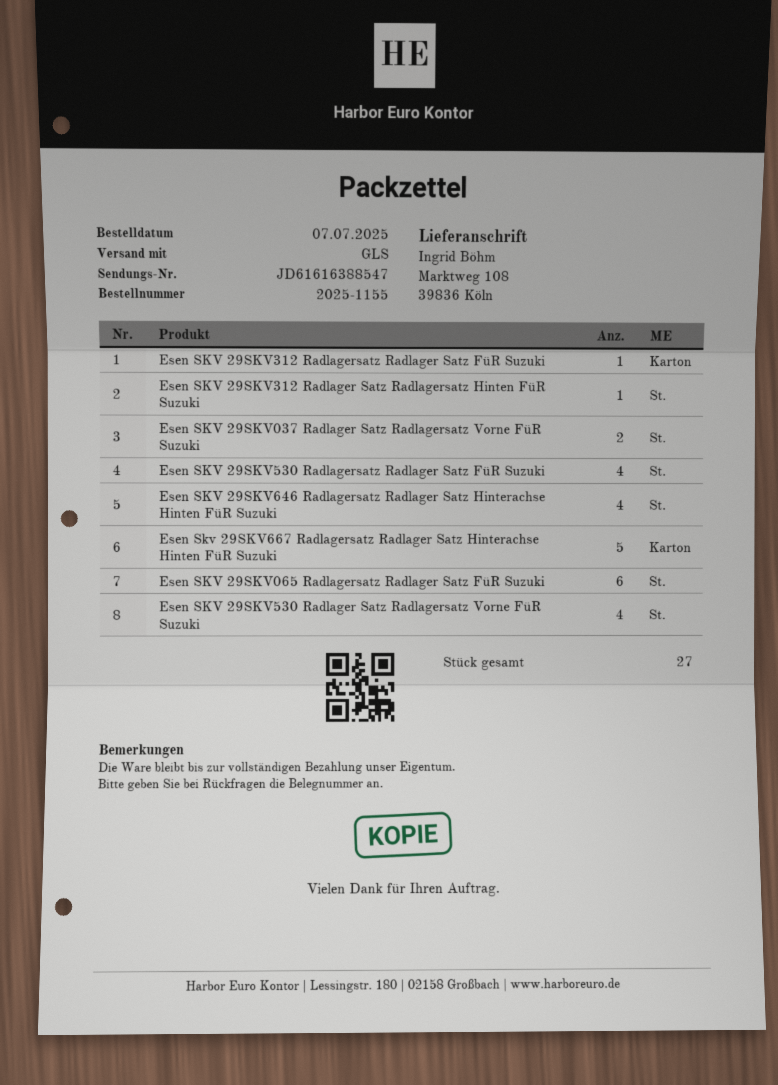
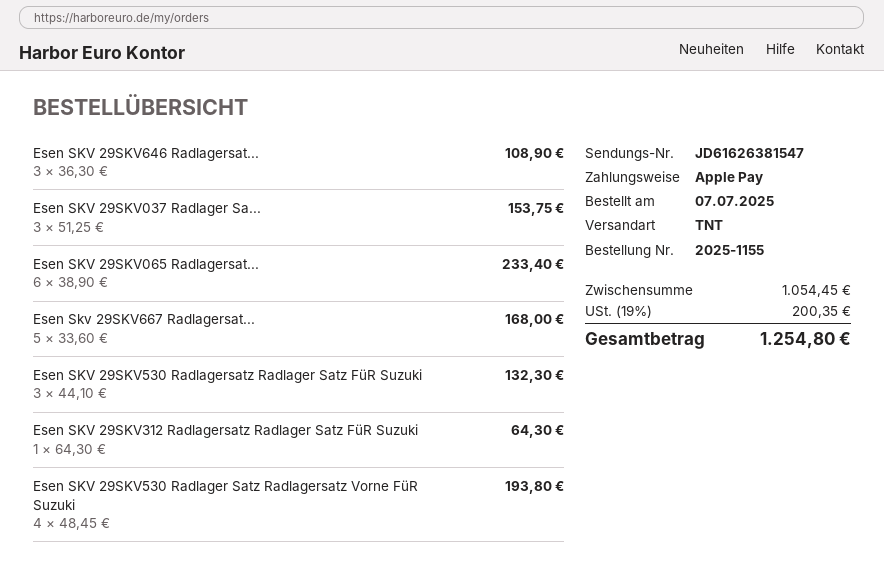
shipping method: GLS -> TNT
tracking number: JD61616388547 -> JD61626381547
Esen SKV 29SKV312 Radlager Satz Radlagersatz Hinten FüR Suzuki: 1 -> none
Esen SKV 29SKV037 Radlager Satz Radlagersatz Vorne FüR Suzuki: 2 -> 3
Esen SKV 29SKV530 Radlagersatz Radlager Satz FüR Suzuki: 4 -> 3
Esen SKV 29SKV646 Radlagersatz Radlager Satz Hinterachse Hinten FüR Suzuki: 4 -> 3

